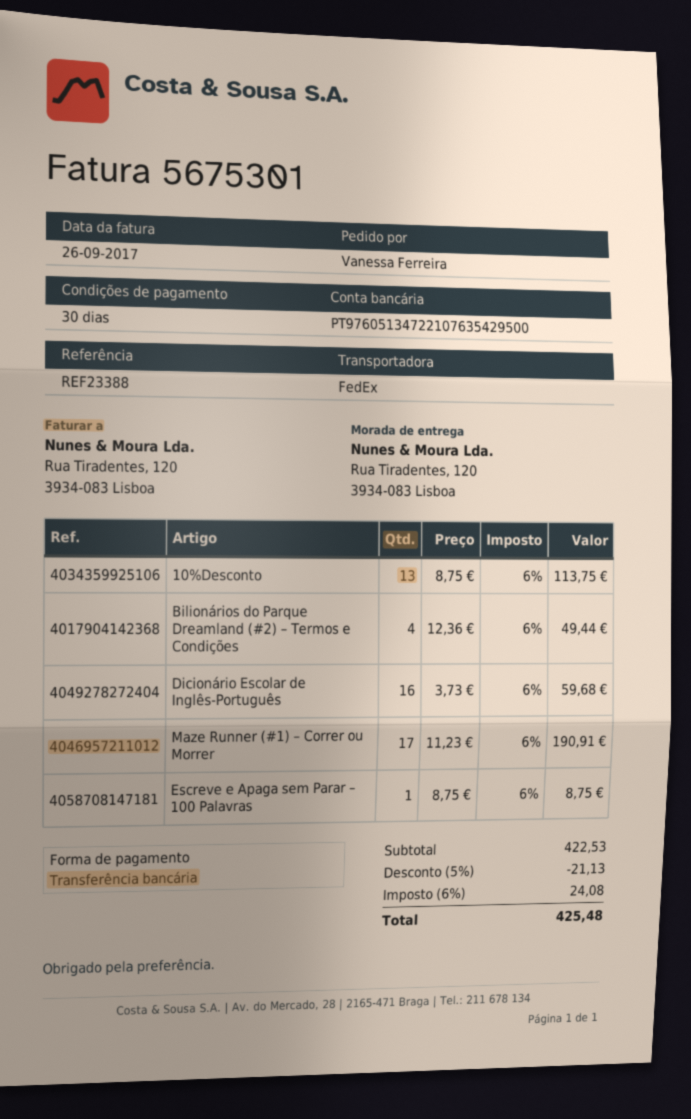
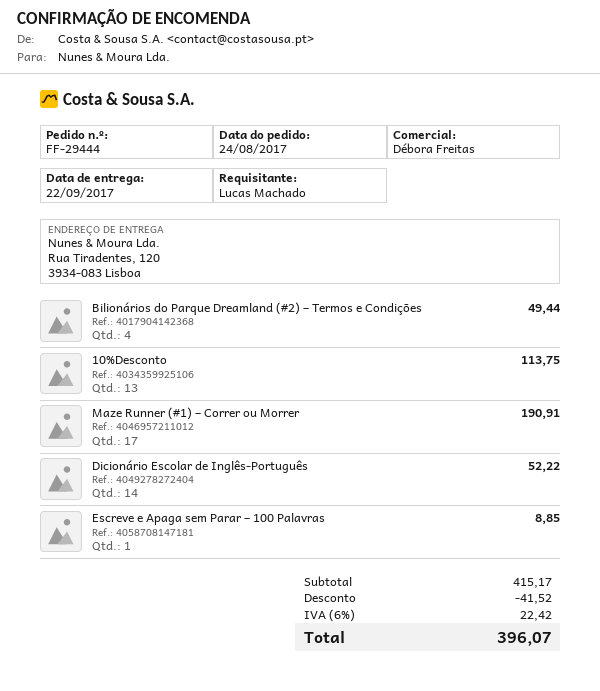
ordered by: Vanessa Ferreira -> Lucas Machado
Dicionário Escolar de Inglês-Português: 16 for 59.68 -> 14 for 52.22
Escreve e Apaga sem Parar – 100 Palavras: 1 for 8.75 -> 1 for 8.85
subtotal: 422.53 -> 415.17
discount: 21.13 -> 41.52
tax: 6% = 24.08 -> 6% = 22.42
total: 425.48 -> 396.07

